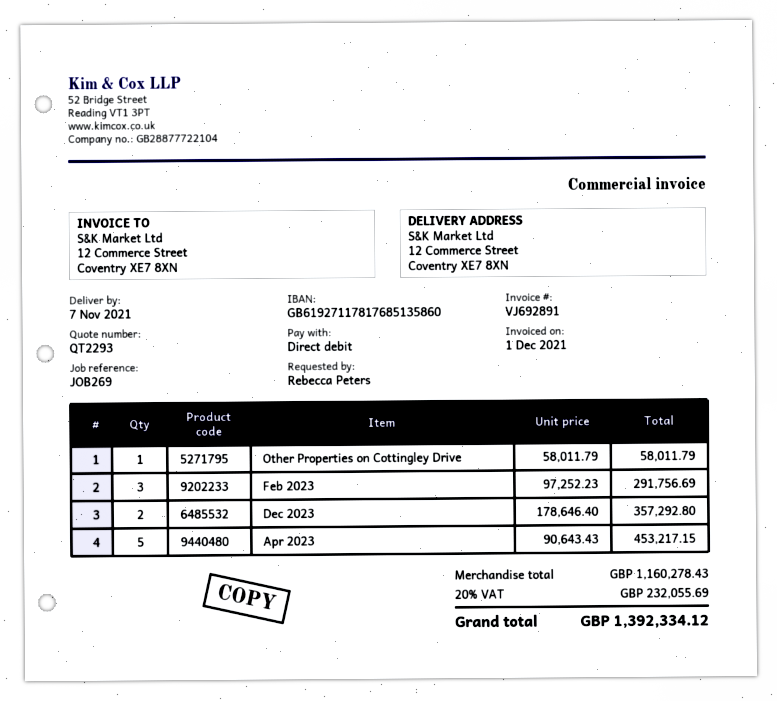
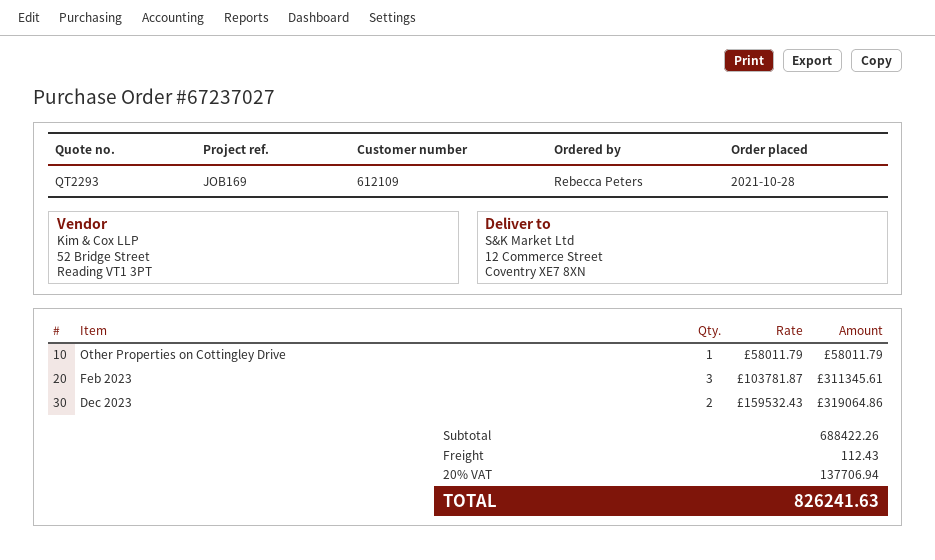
reference: JOB269 -> JOB169
Feb 2023: 3 x 97252.23 = 291756.69 -> 3 x 103781.87 = 311345.61
Dec 2023: 2 x 178646.40 = 357292.80 -> 2 x 159532.43 = 319064.86
Apr 2023: 5 x 90643.43 = 453217.15 -> none
subtotal: 1160278.43 -> 688422.26
shipping: none -> 112.43
tax: 20% = 232055.69 -> 20% = 137706.94
total: 1392334.12 -> 826241.63

